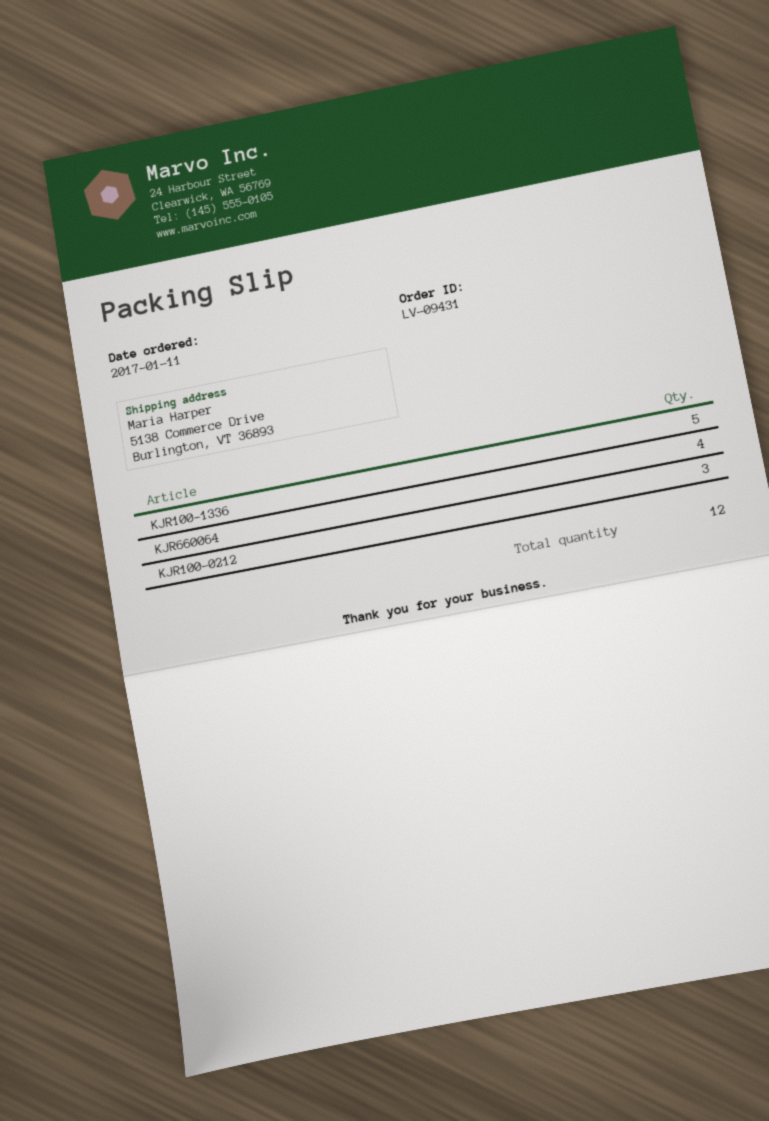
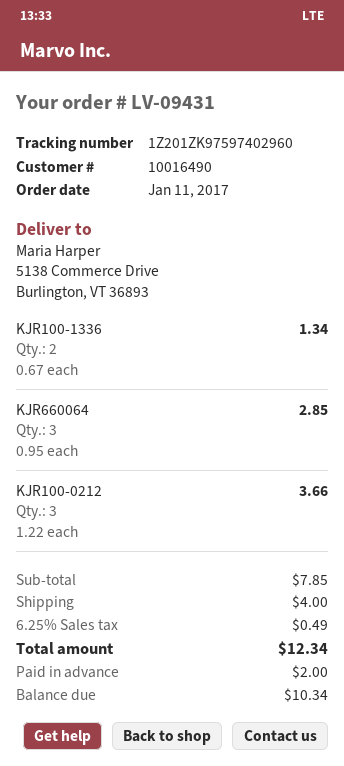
KJR100-1336: 5 -> 2
KJR660064: 4 -> 3

